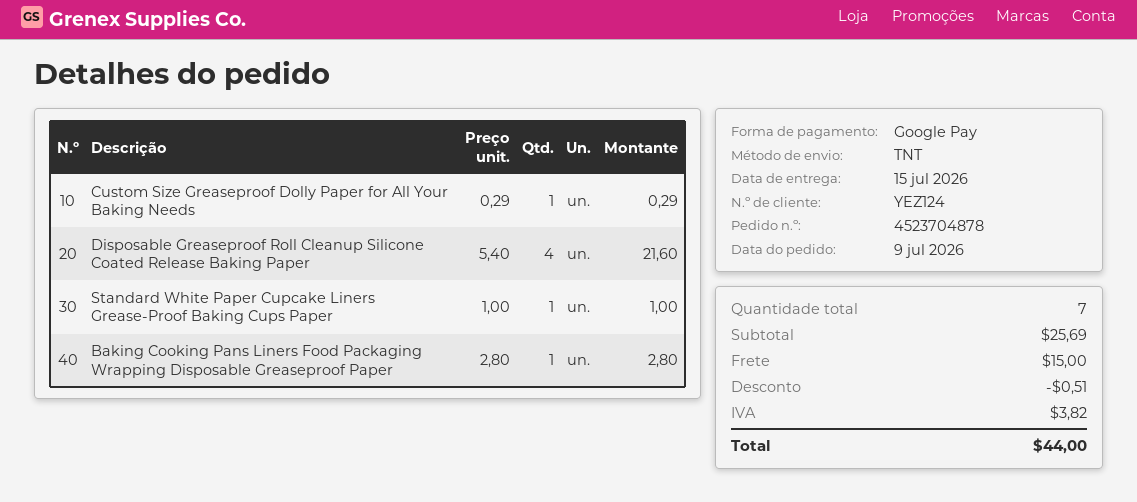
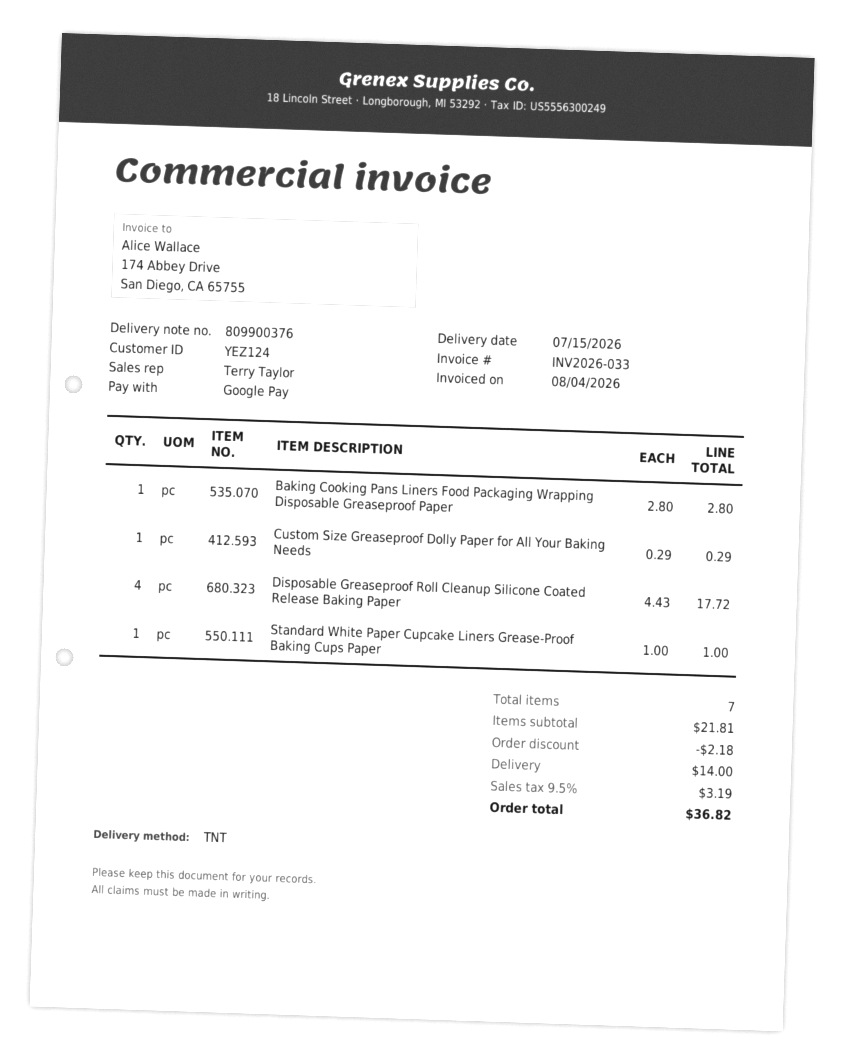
Disposable Greaseproof Roll Cleanup Silicone Coated Release Baking Paper: 4 x 5.40 = 21.60 -> 4 x 4.43 = 17.72
subtotal: 25.69 -> 21.81
discount: 0.51 -> 2.18
shipping: 15.00 -> 14.00
tax: 3.82 -> 3.19
total: 44.00 -> 36.82

